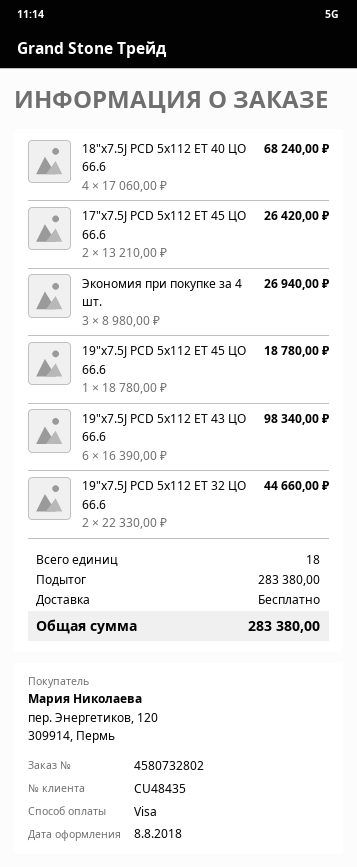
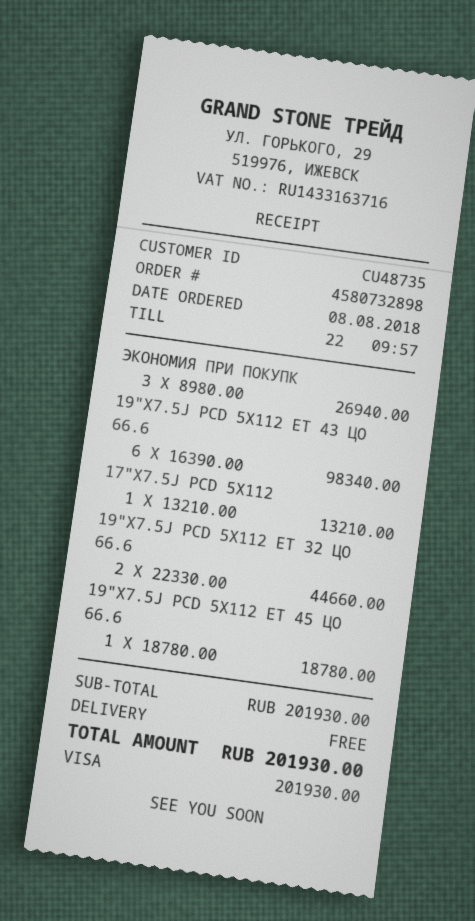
order number: 4580732802 -> 4580732898
customer number: CU48435 -> CU48735
18"x7.5J PCD 5x112 ЕТ 40 ЦО 66.6: 4 x 17060.00 = 68240.00 -> none
17"x7.5J PCD 5x112 ЕТ 45 ЦО 66.6: 2 x 13210.00 = 26420.00 -> 1 x 13210.00 = 13210.00
subtotal: 283380.00 -> 201930.00
total: 283380.00 -> 201930.00

